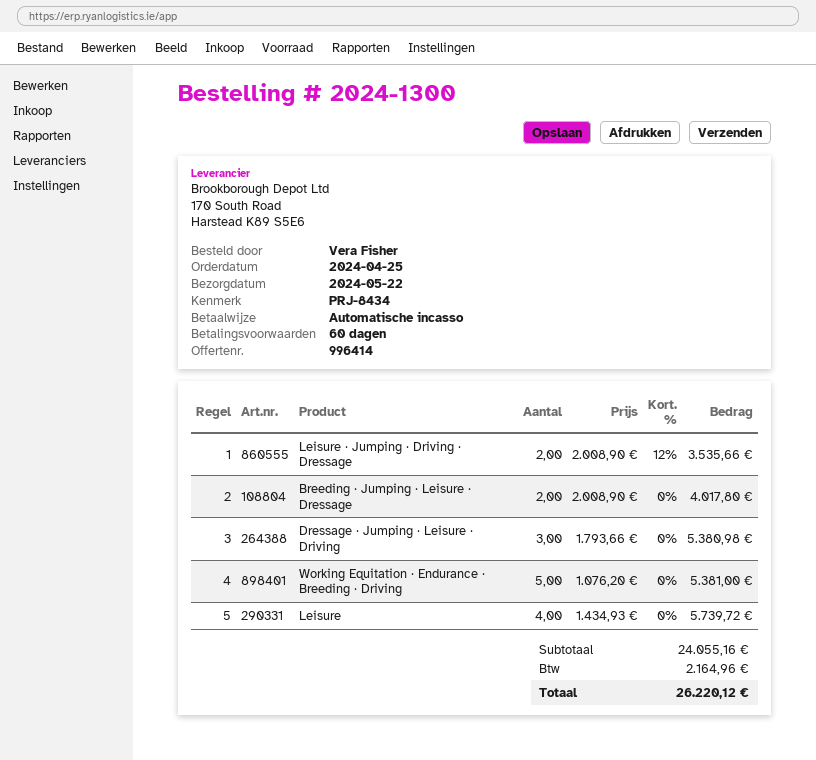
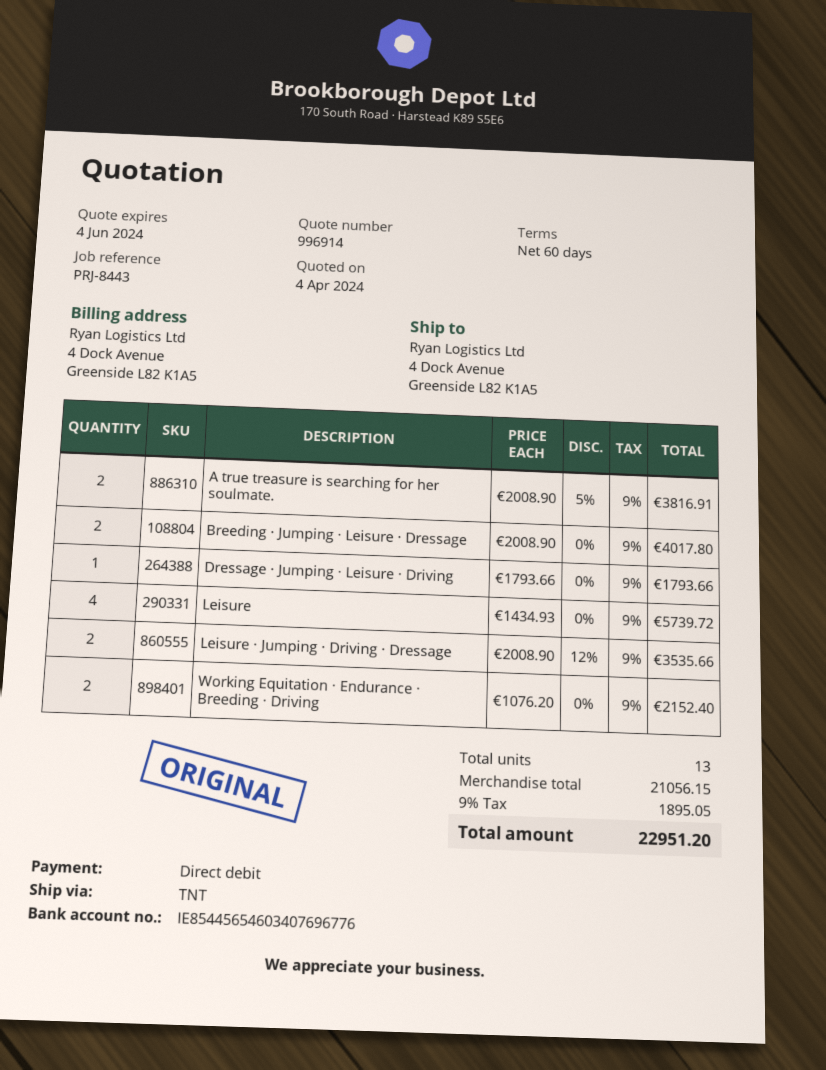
quote number: 996414 -> 996914
reference: PRJ-8434 -> PRJ-8443
Dressage · Jumping · Leisure · Driving: 3 x 1793.66 = 5380.98 -> 1 x 1793.66 = 1793.66
Working Equitation · Endurance · Breeding · Driving: 5 x 1076.20 = 5381.00 -> 2 x 1076.20 = 2152.40
A true treasure is searching for her soulmate.: none -> 2 x 2008.90 - 5% = 3816.91
subtotal: 24055.16 -> 21056.15
tax: 2164.96 -> 1895.05
total: 26220.12 -> 22951.20

